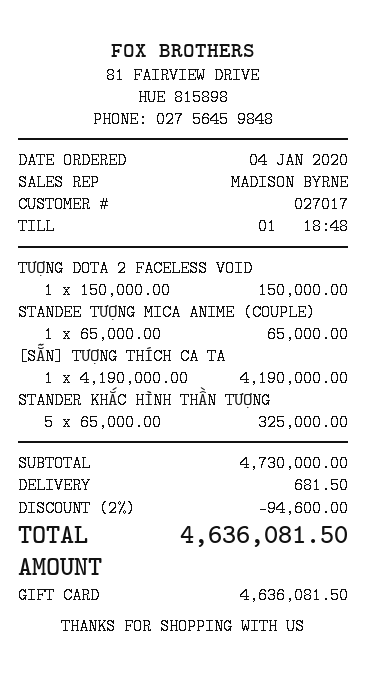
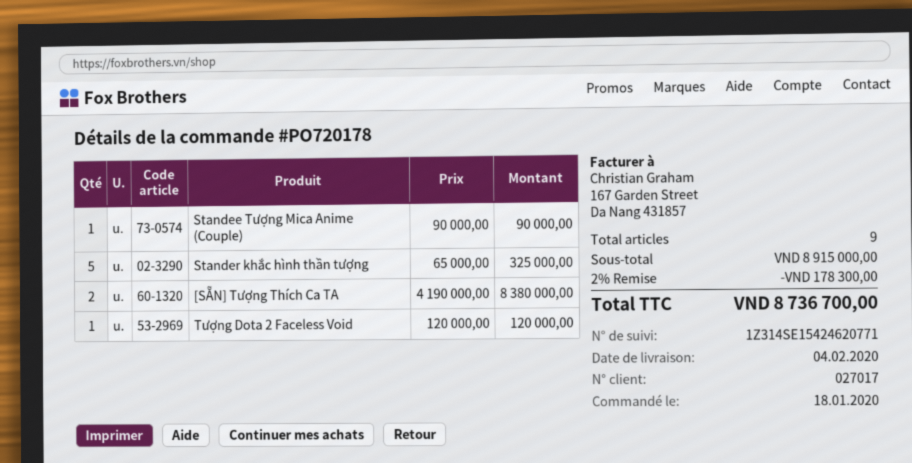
order date: 2020-01-04 -> 2020-01-18
TƯỢNG DOTA 2 FACELESS VOID: 1 x 150000.00 = 150000.00 -> 1 x 120000.00 = 120000.00
STANDEE TƯỢNG MICA ANIME (COUPLE): 1 x 65000.00 = 65000.00 -> 1 x 90000.00 = 90000.00
[SẴN] TƯỢNG THÍCH CA TA: 1 x 4190000.00 = 4190000.00 -> 2 x 4190000.00 = 8380000.00
subtotal: 4730000.00 -> 8915000.00
discount: 2% = 94600.00 -> 2% = 178300.00
shipping: 681.50 -> none
total: 4636081.50 -> 8736700.00

